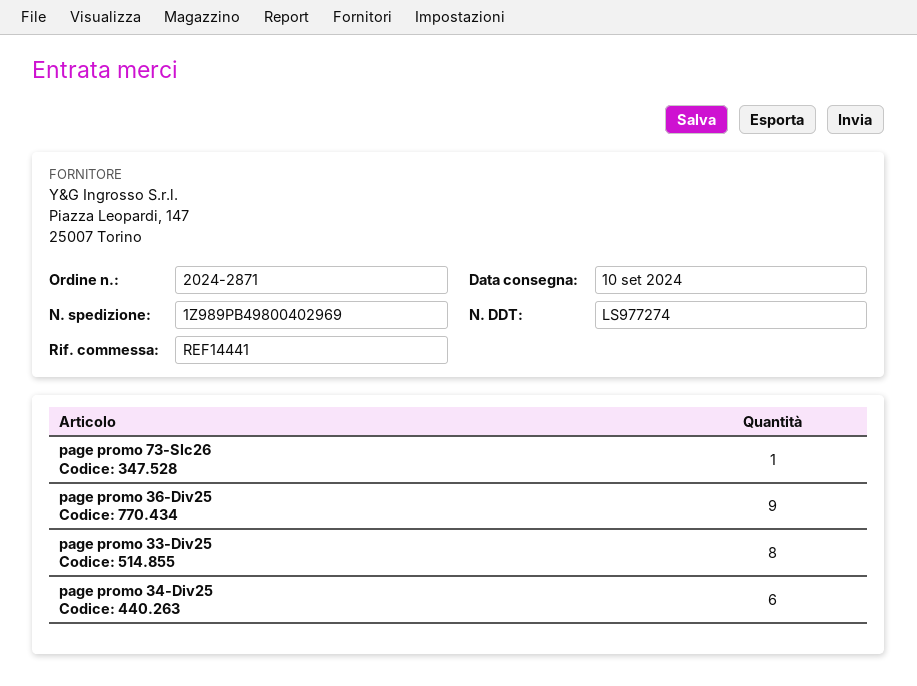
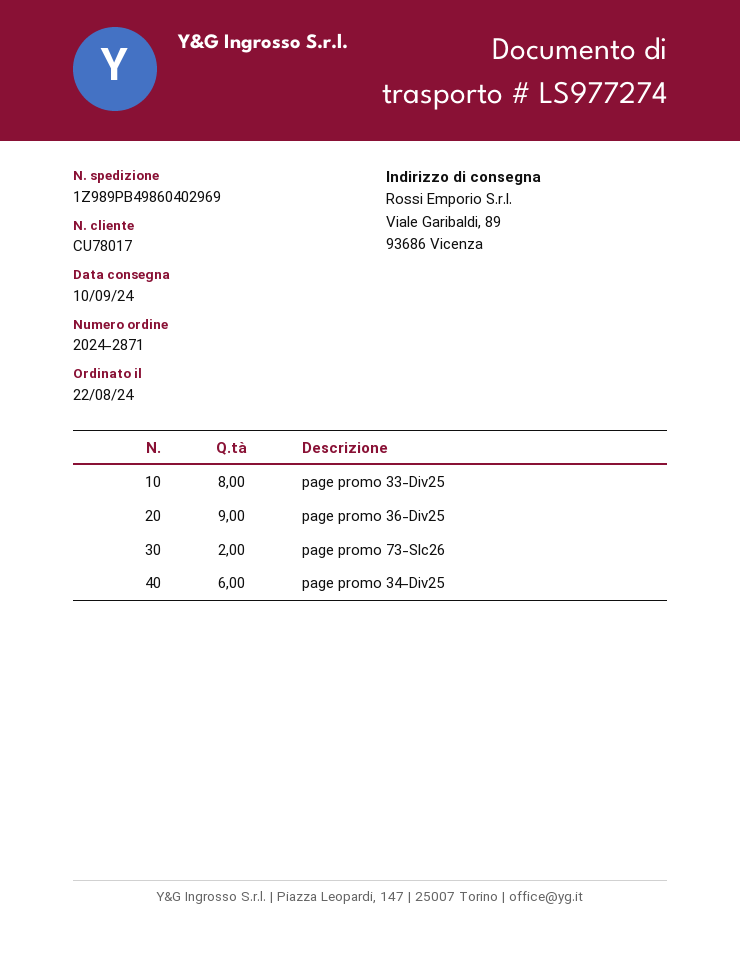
tracking number: 1Z989PB49800402969 -> 1Z989PB49860402969
page promo 73-Slc26: 1 -> 2

